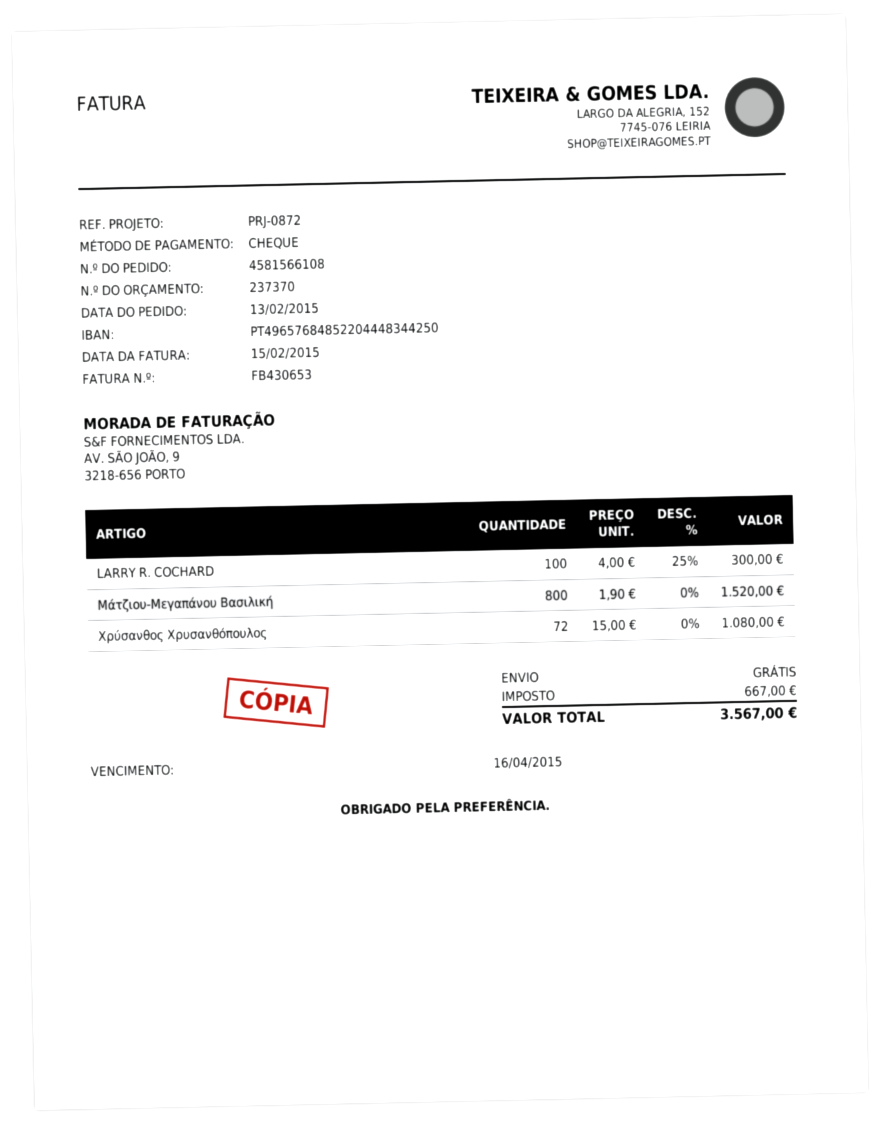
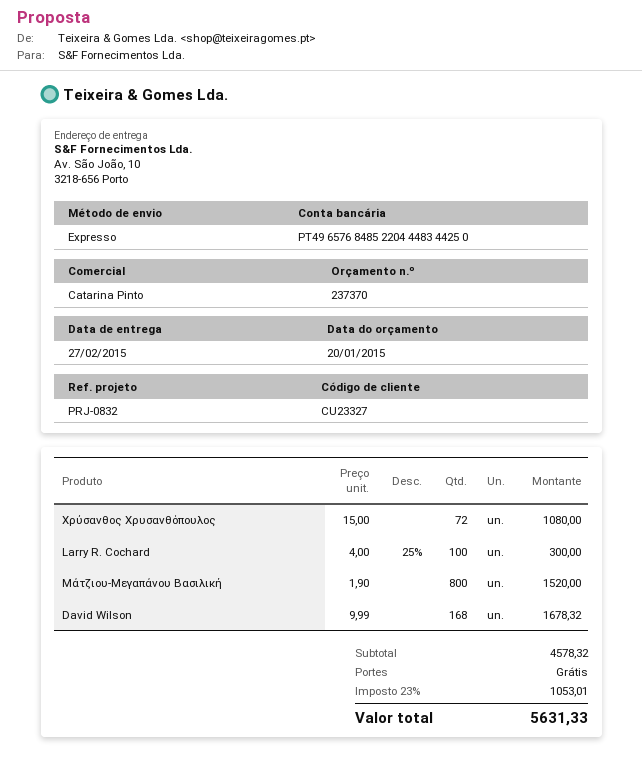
reference: PRJ-0872 -> PRJ-0832
David Wilson: none -> 168 x 9.99 = 1678.32
tax: 667.00 -> 1053.01
total: 3567.00 -> 5631.33

